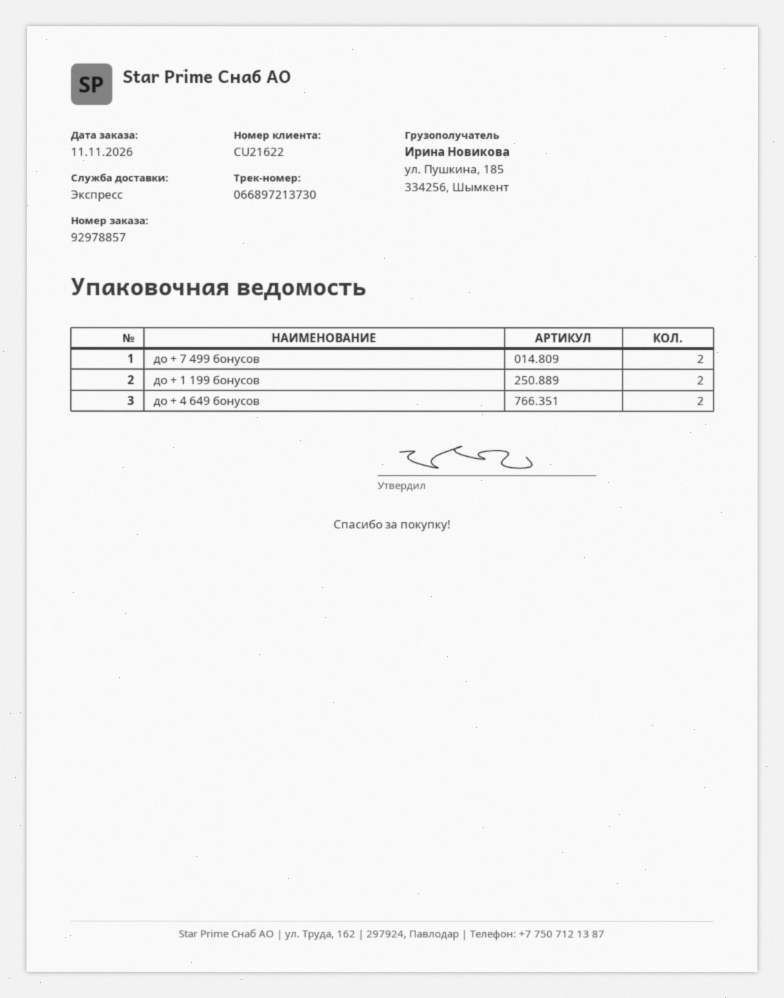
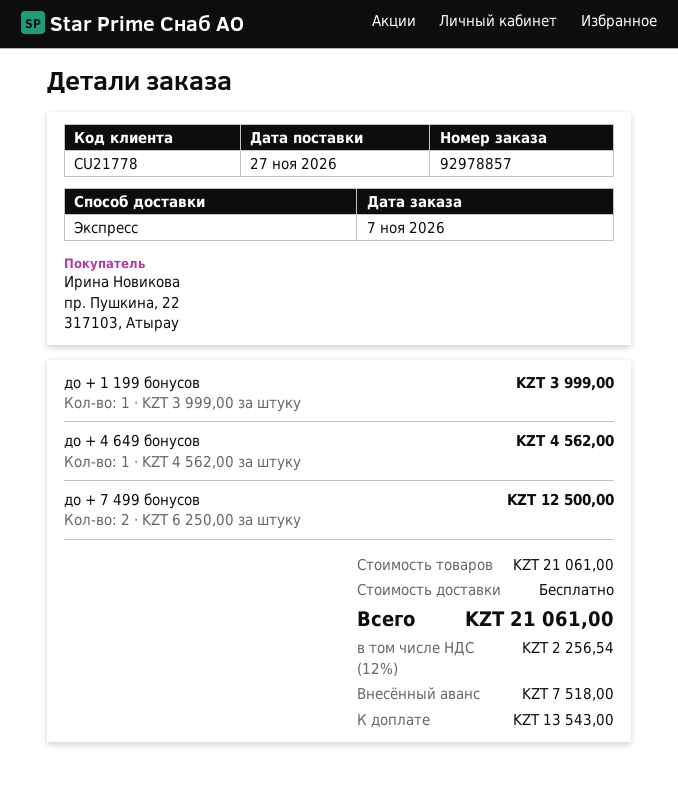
order date: 2026-11-11 -> 2026-11-07
customer number: CU21622 -> CU21778
до + 1 199 бонусов: 2 -> 1
до + 4 649 бонусов: 2 -> 1

